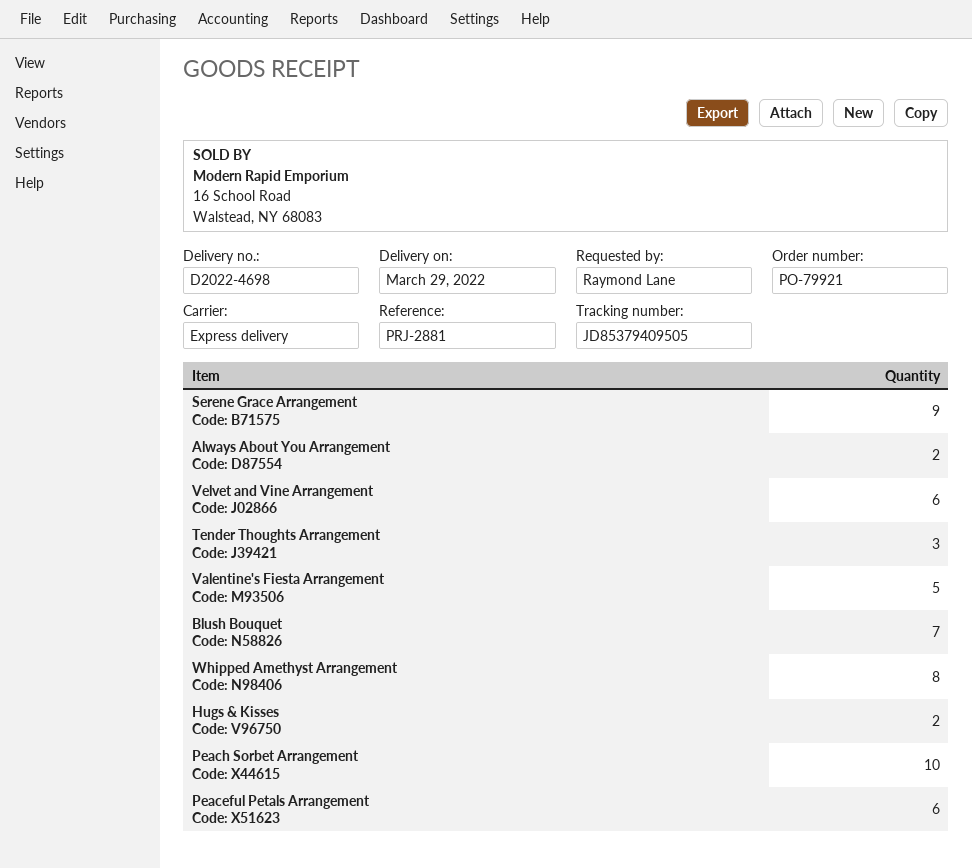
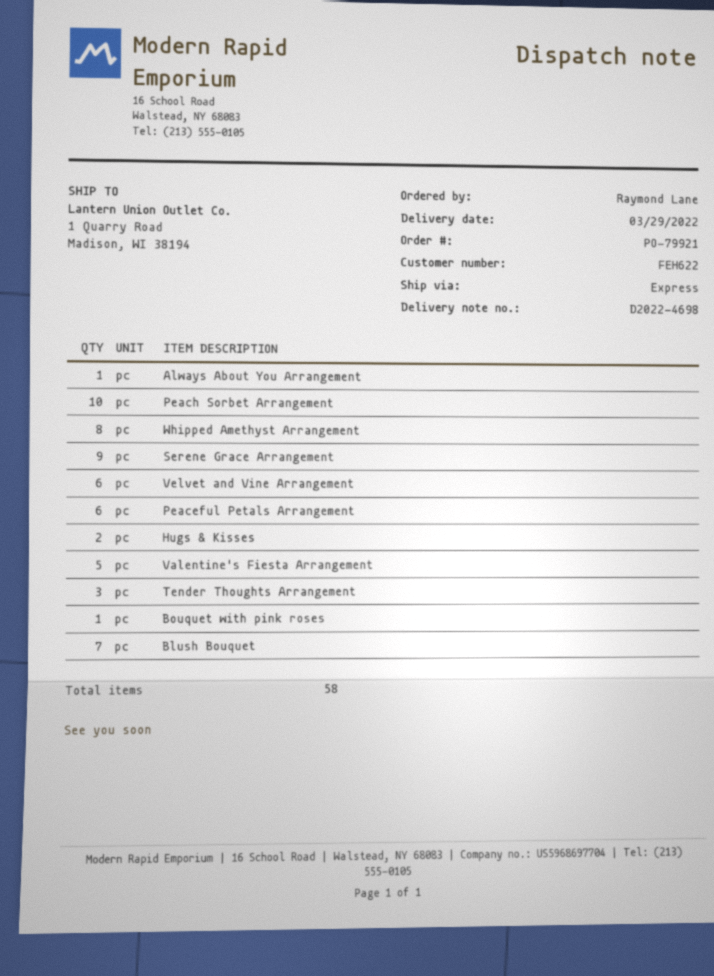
Always About You Arrangement: 2 -> 1
Bouquet with pink roses: none -> 1

